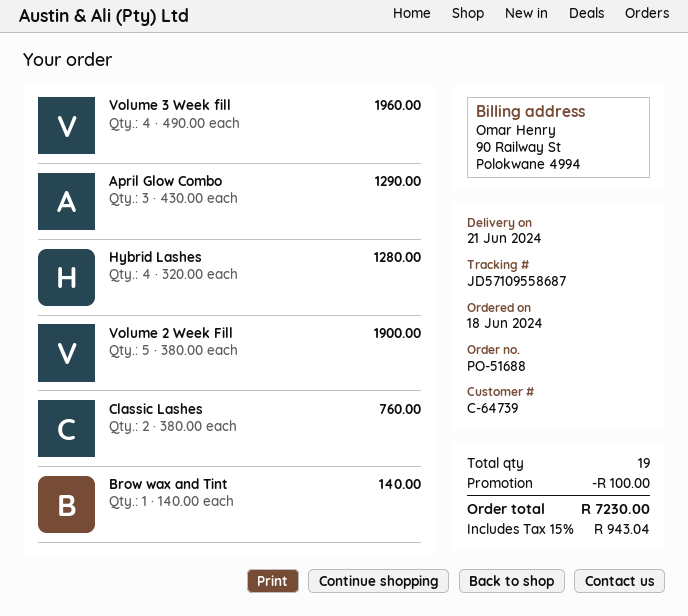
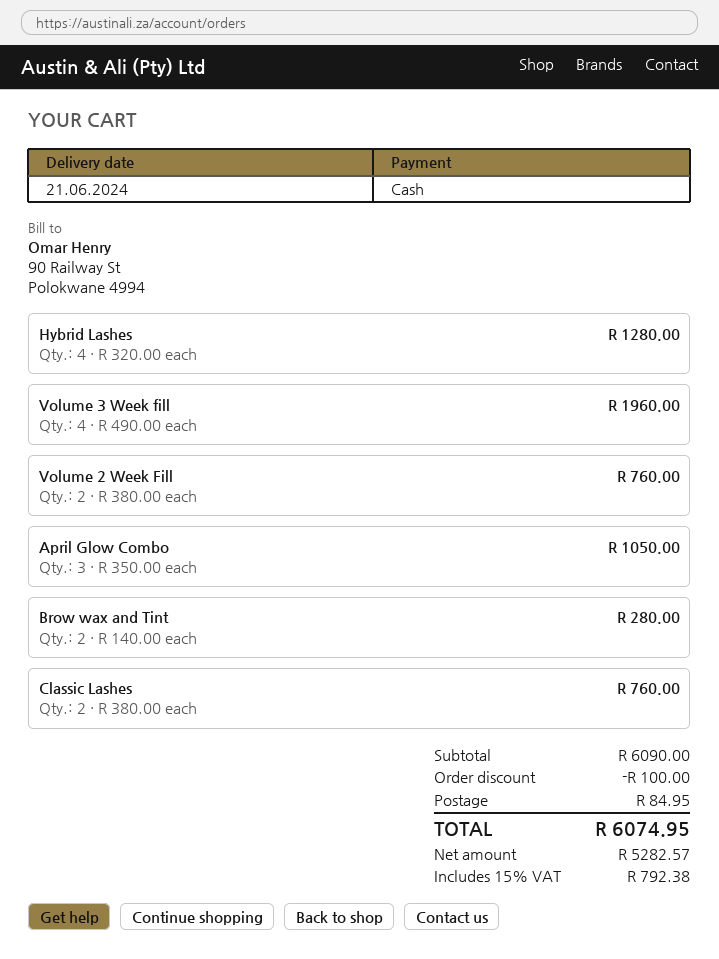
April Glow Combo: 3 x 430.00 = 1290.00 -> 3 x 350.00 = 1050.00
Volume 2 Week Fill: 5 x 380.00 = 1900.00 -> 2 x 380.00 = 760.00
Brow wax and Tint: 1 x 140.00 = 140.00 -> 2 x 140.00 = 280.00
shipping: none -> 84.95
tax: 15% = 943.04 -> 15% = 792.38
total: 7230.00 -> 6074.95

